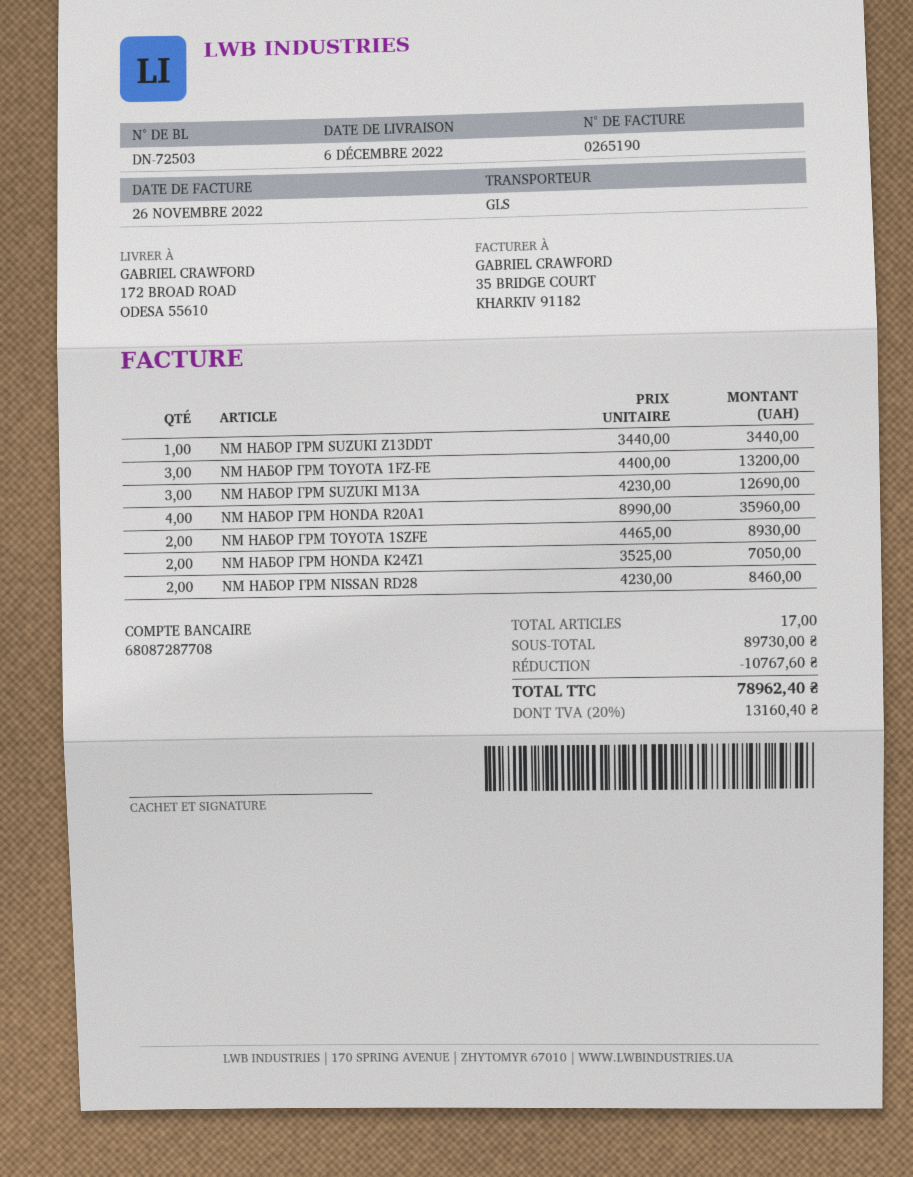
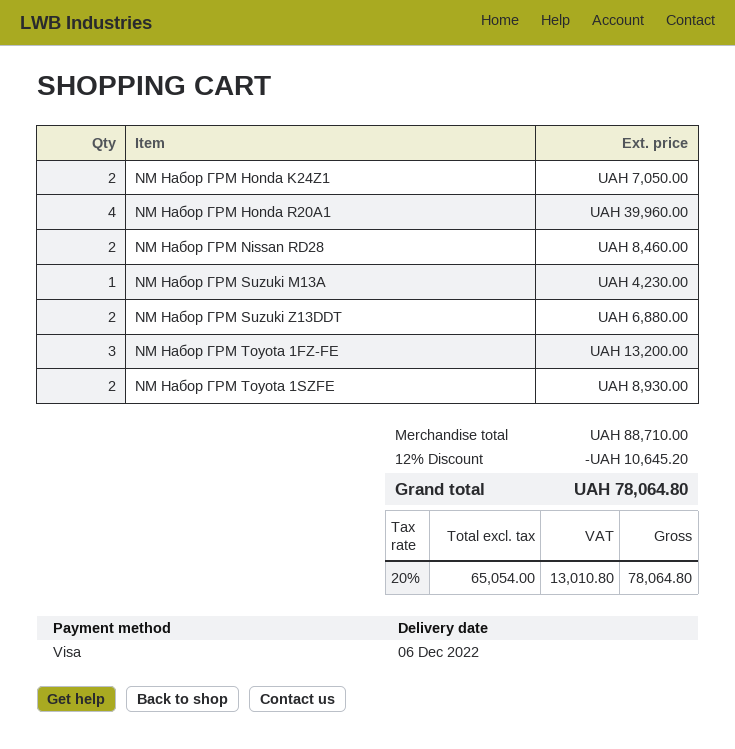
NM НАБОР ГРМ SUZUKI Z13DDT: 1 for 3440.00 -> 2 for 6880.00
NM НАБОР ГРМ SUZUKI M13A: 3 for 12690.00 -> 1 for 4230.00
NM НАБОР ГРМ HONDA R20A1: 4 for 35960.00 -> 4 for 39960.00
subtotal: 89730.00 -> 88710.00
discount: 10767.60 -> 10645.20
tax: 20% = 13160.40 -> 20% = 13010.80
total: 78962.40 -> 78064.80

